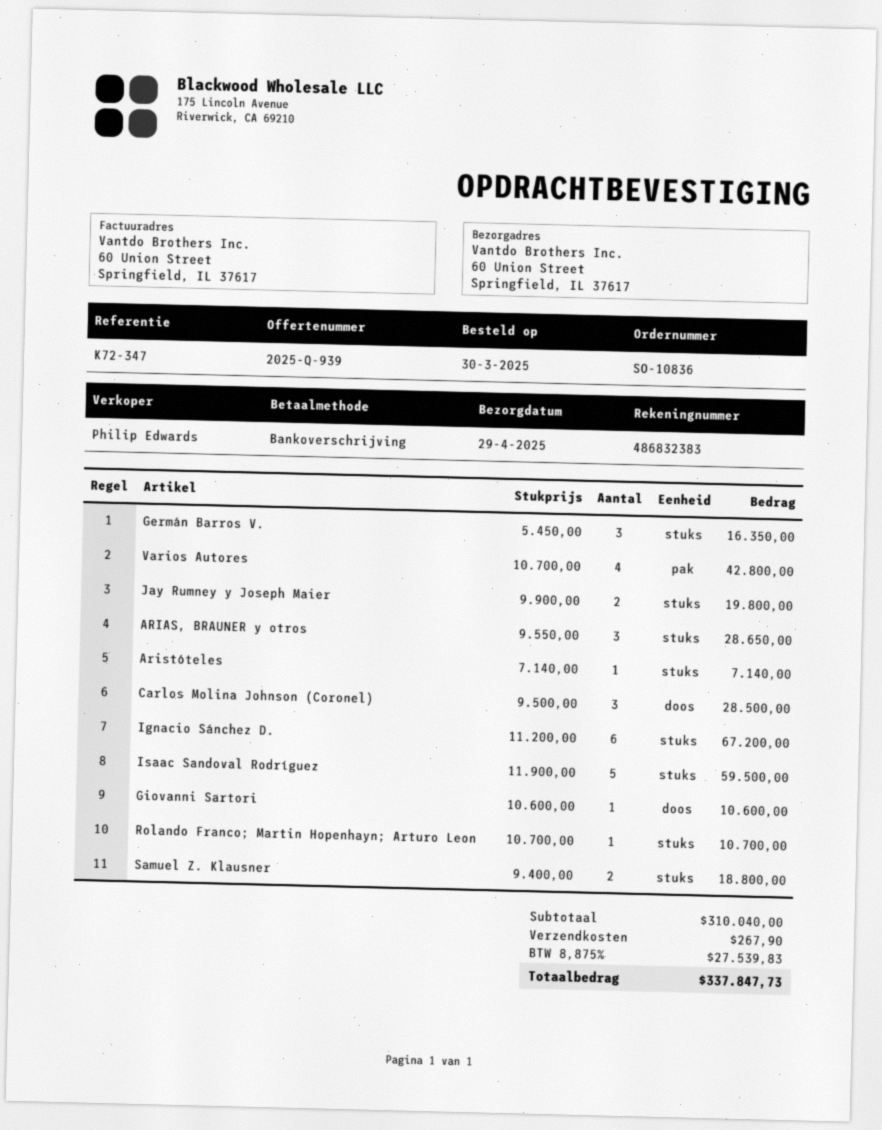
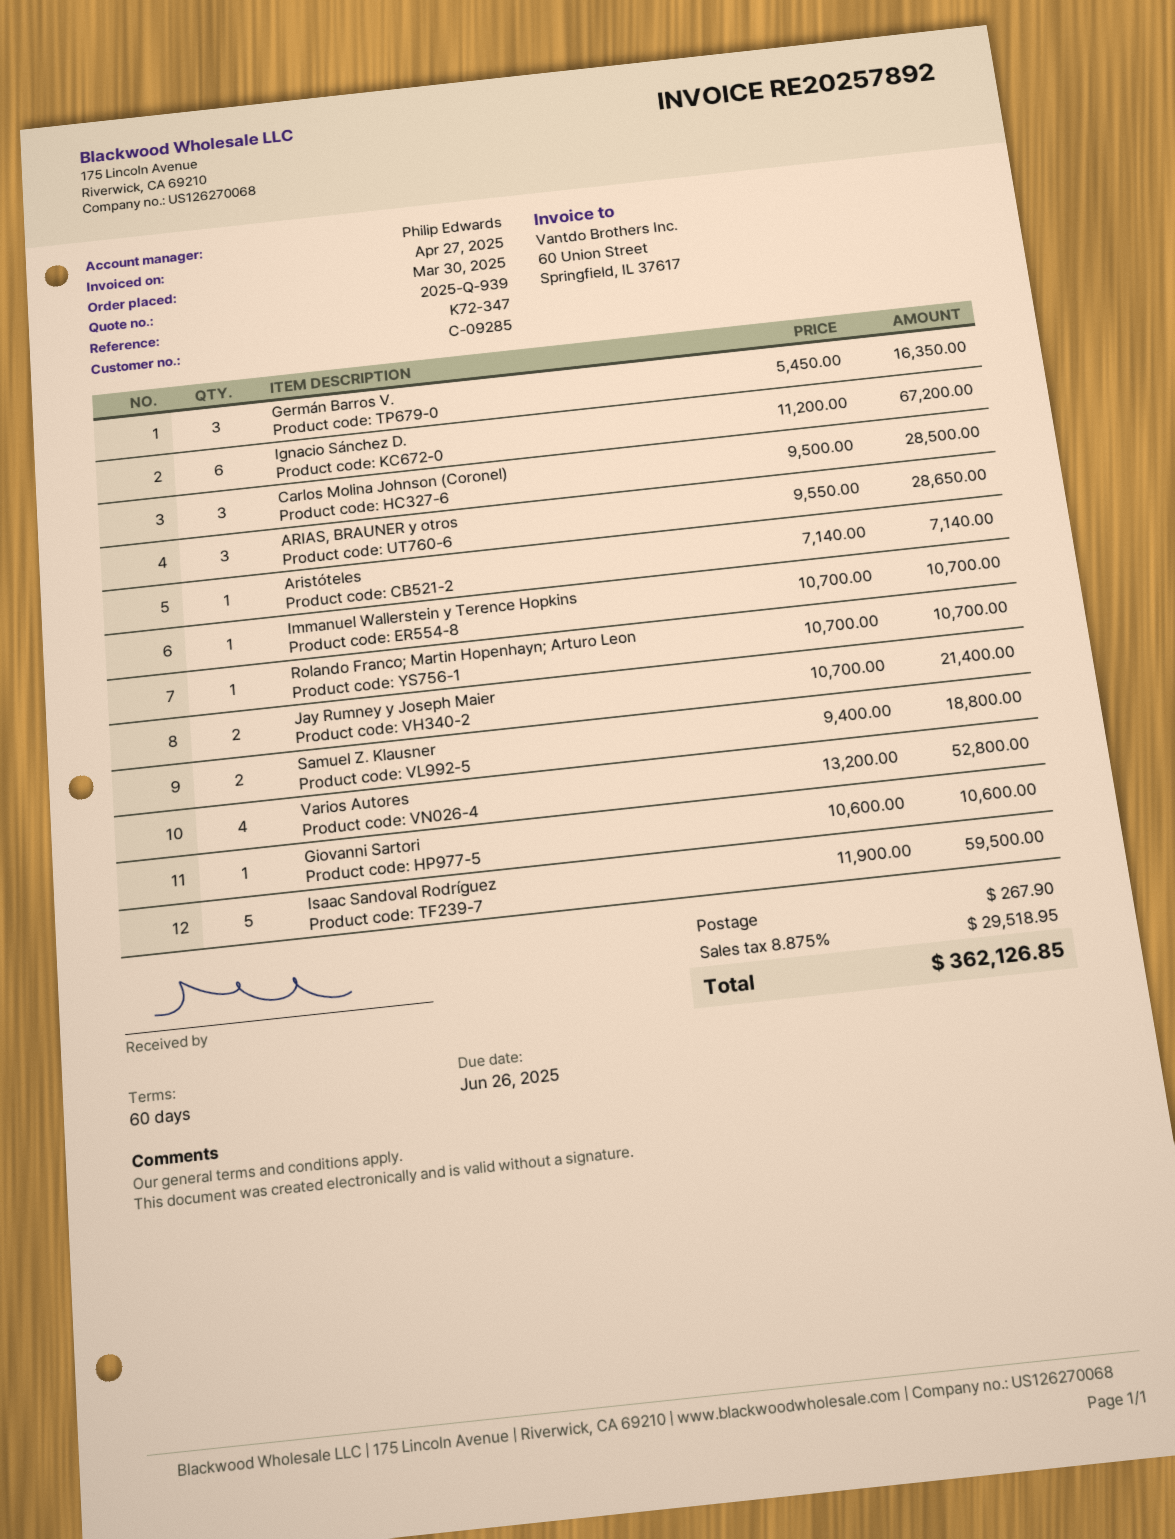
Varios Autores: 4 x 10700.00 = 42800.00 -> 4 x 13200.00 = 52800.00
Jay Rumney y Joseph Maier: 2 x 9900.00 = 19800.00 -> 2 x 10700.00 = 21400.00
Immanuel Wallerstein y Terence Hopkins: none -> 1 x 10700.00 = 10700.00
tax: 8.875% = 27539.83 -> 8.875% = 29518.95
total: 337847.73 -> 362126.85

